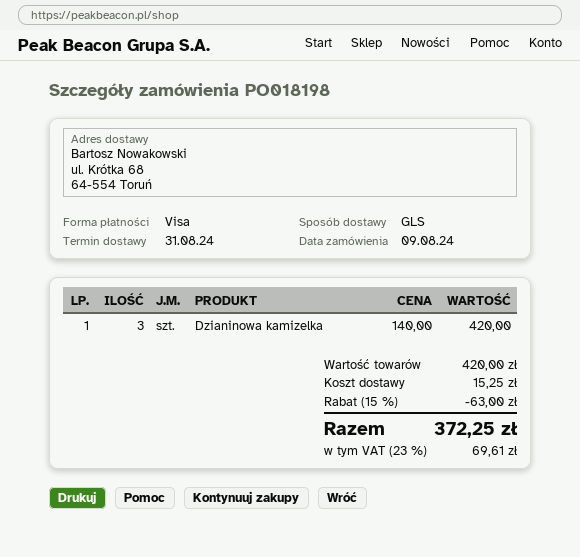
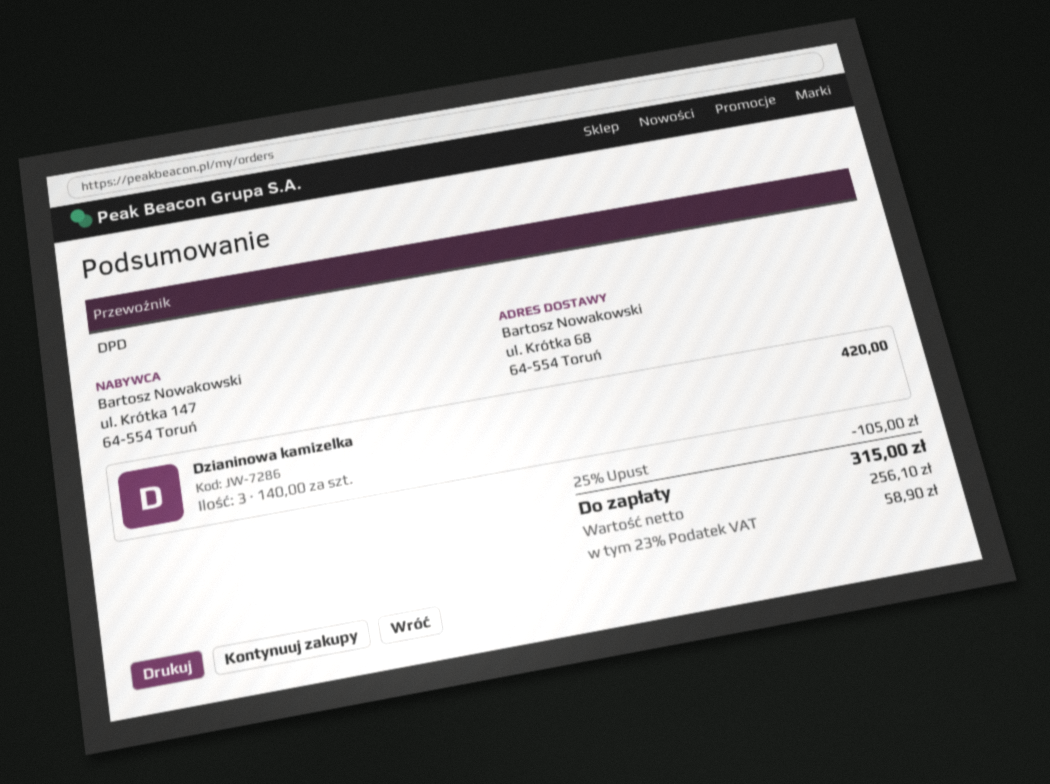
shipping method: GLS -> DPD
discount: 15% = 63.00 -> 25% = 105.00
shipping: 15.25 -> none
tax: 23% = 69.61 -> 23% = 58.90
total: 372.25 -> 315.00

